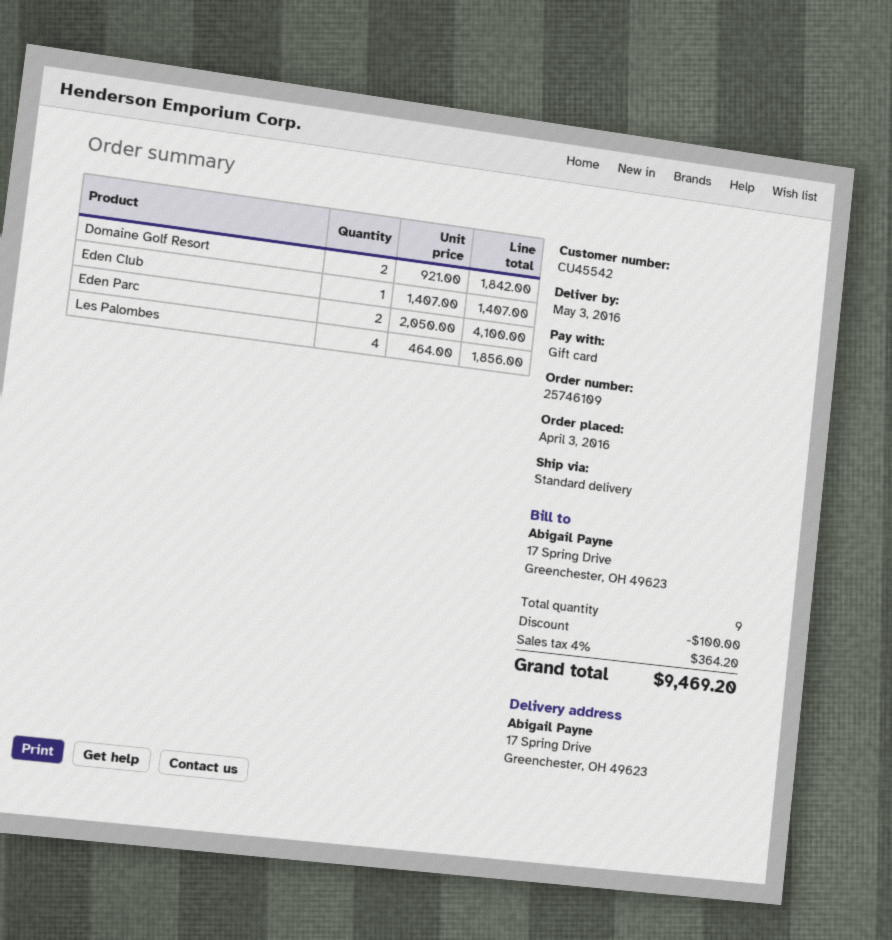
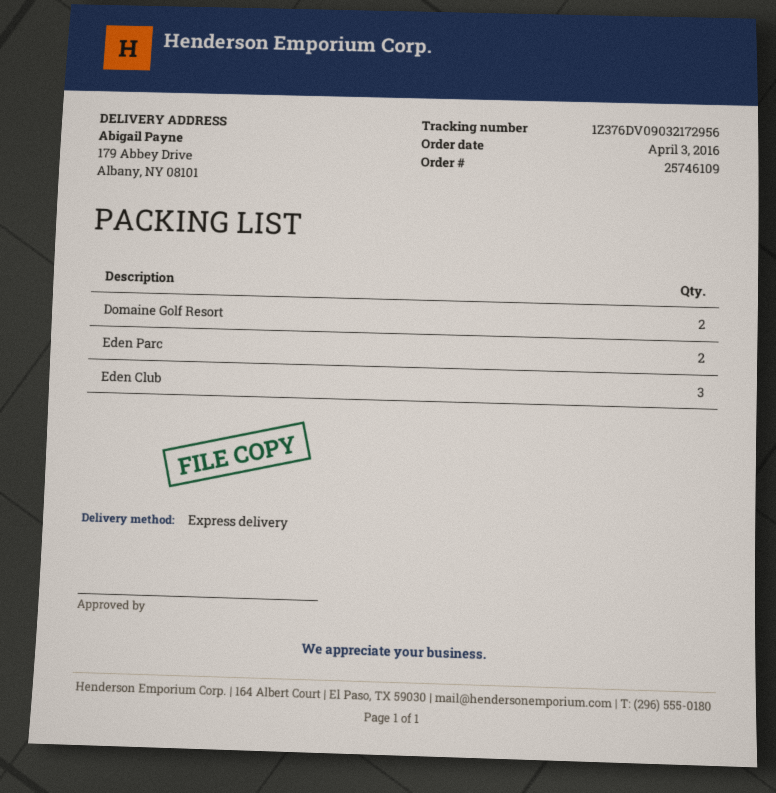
shipping method: standard -> express
ship to: 17 Spring Drive, Greenchester, OH 49623 -> 179 Abbey Drive, Albany, NY 08101
Eden Club: 1 -> 3
Les Palombes: 4 -> none

